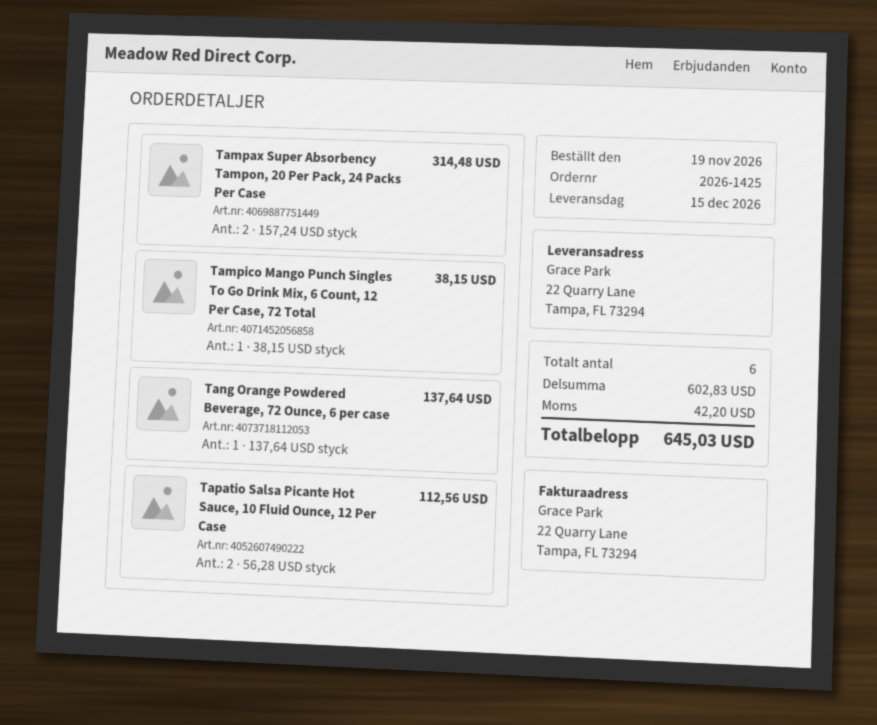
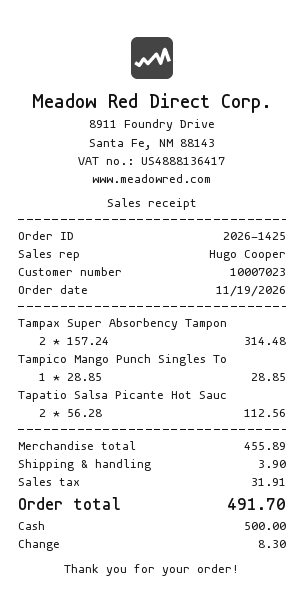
Tampico Mango Punch Singles To Go Drink Mix, 6 Count, 12 Per Case, 72 Total: 1 x 38.15 = 38.15 -> 1 x 28.85 = 28.85
Tang Orange Powdered Beverage, 72 Ounce, 6 per case: 1 x 137.64 = 137.64 -> none
subtotal: 602.83 -> 455.89
shipping: none -> 3.90
tax: 42.20 -> 31.91
total: 645.03 -> 491.70

